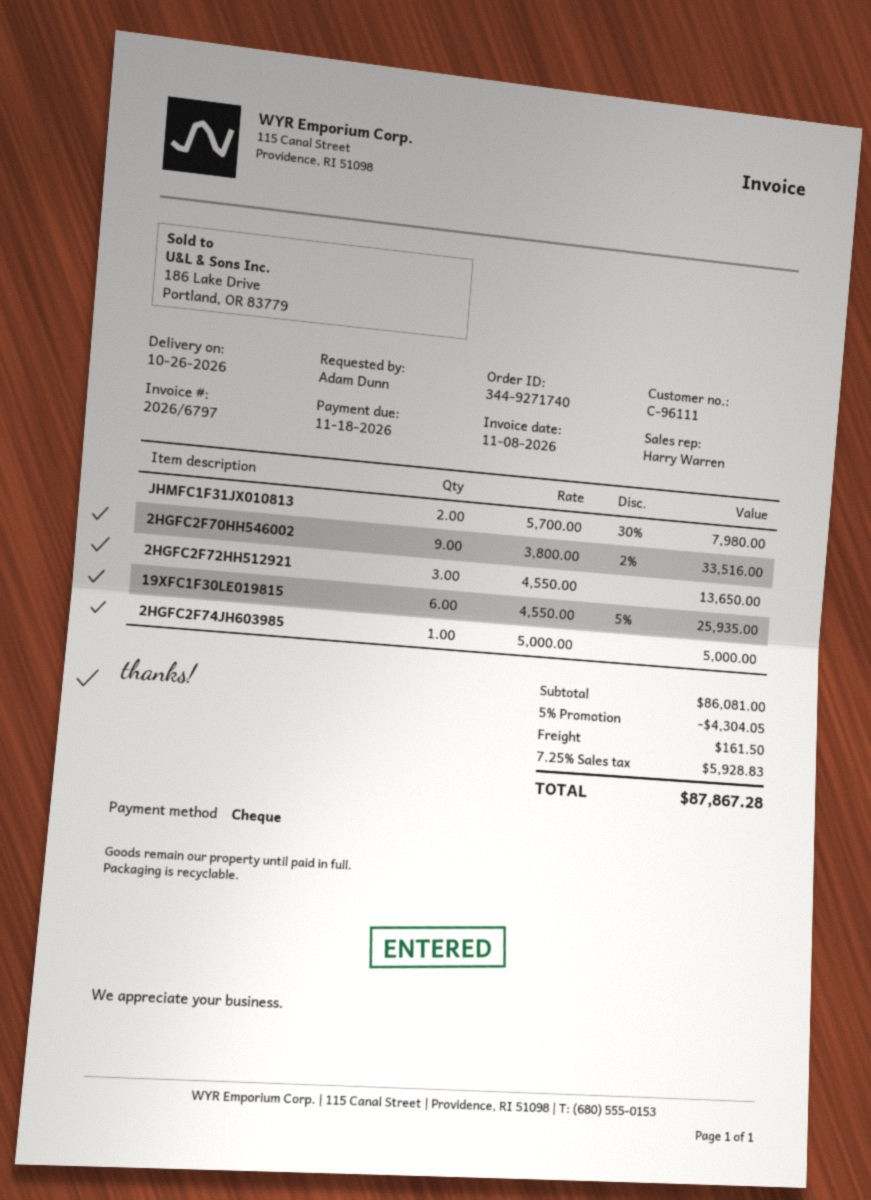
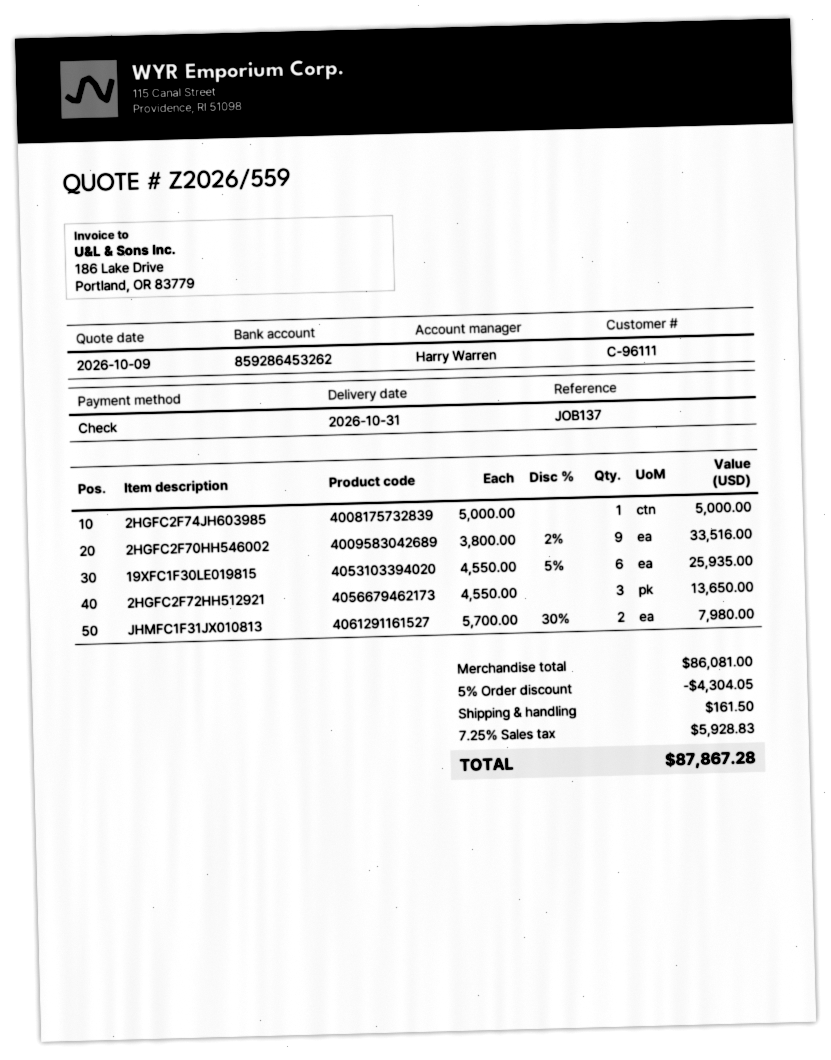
delivery date: 2026-10-26 -> 2026-10-31

